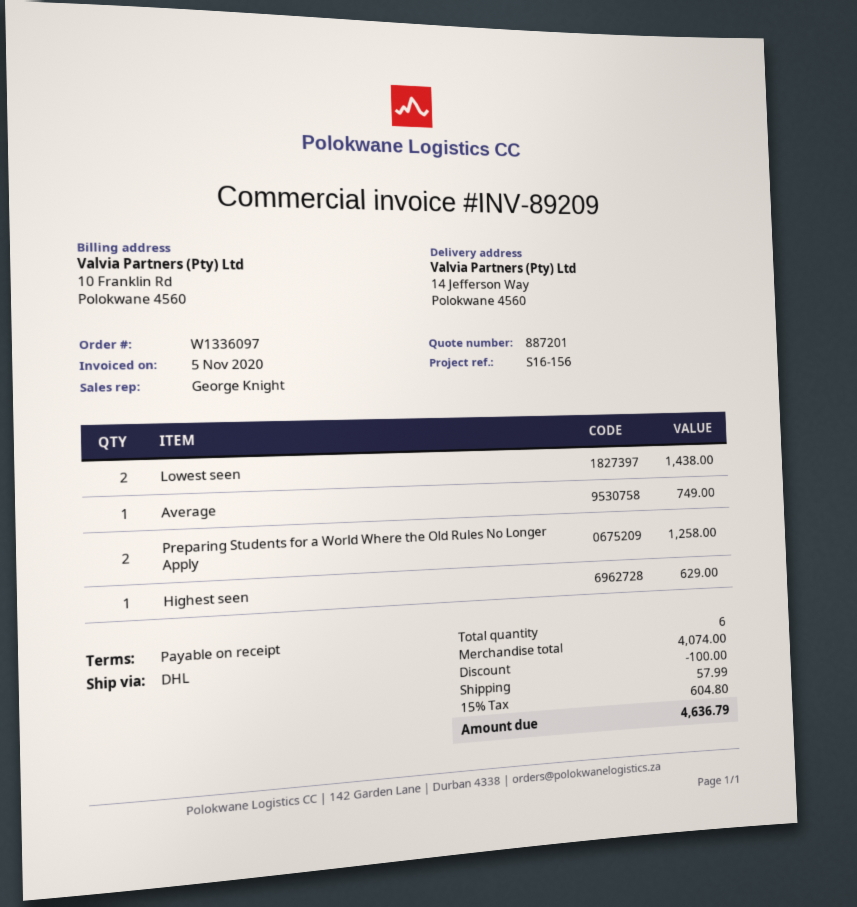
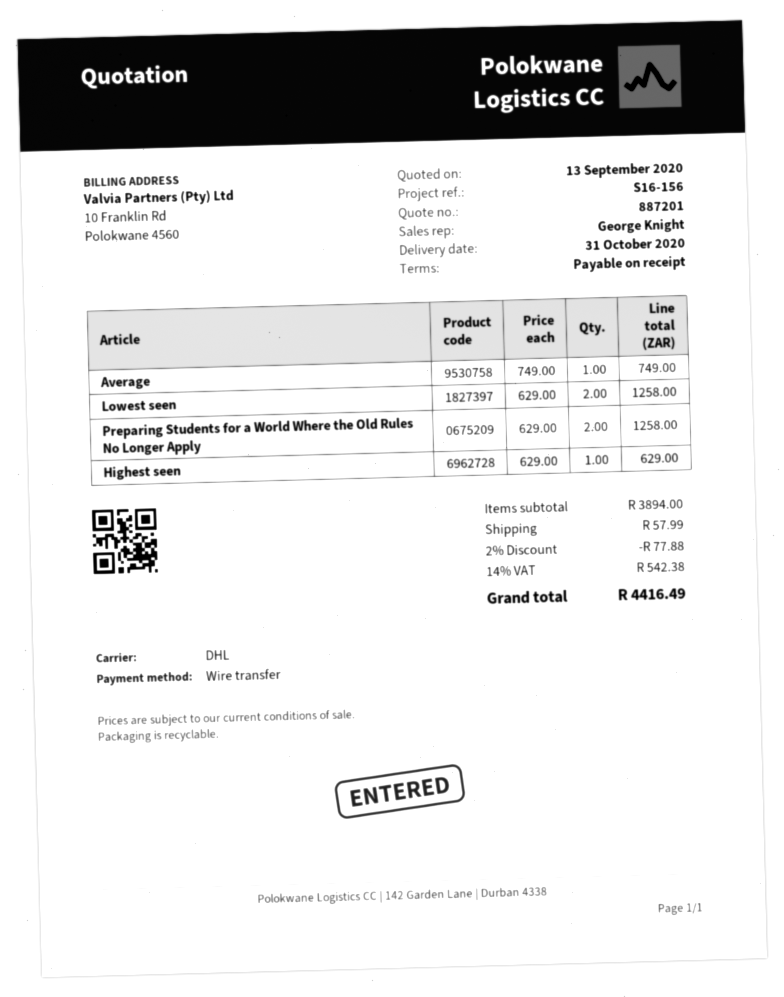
Lowest seen: 2 for 1438.00 -> 2 for 1258.00
subtotal: 4074.00 -> 3894.00
discount: 100.00 -> 77.88
tax: 15% = 604.80 -> 14% = 542.38
total: 4636.79 -> 4416.49

